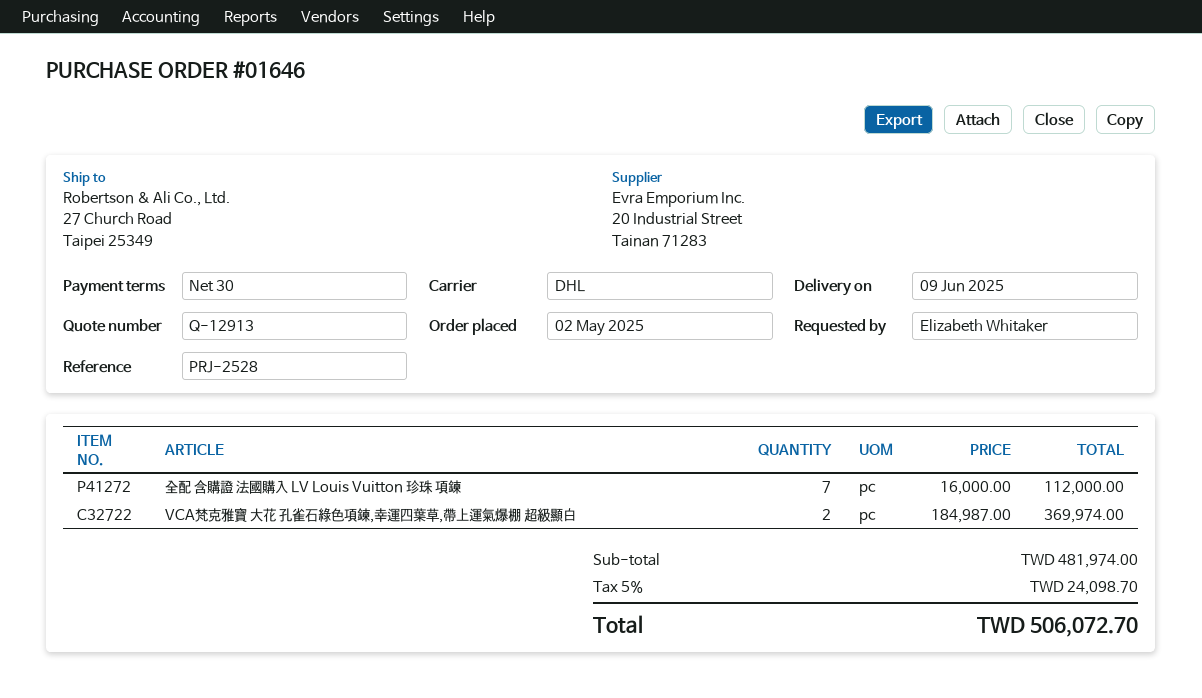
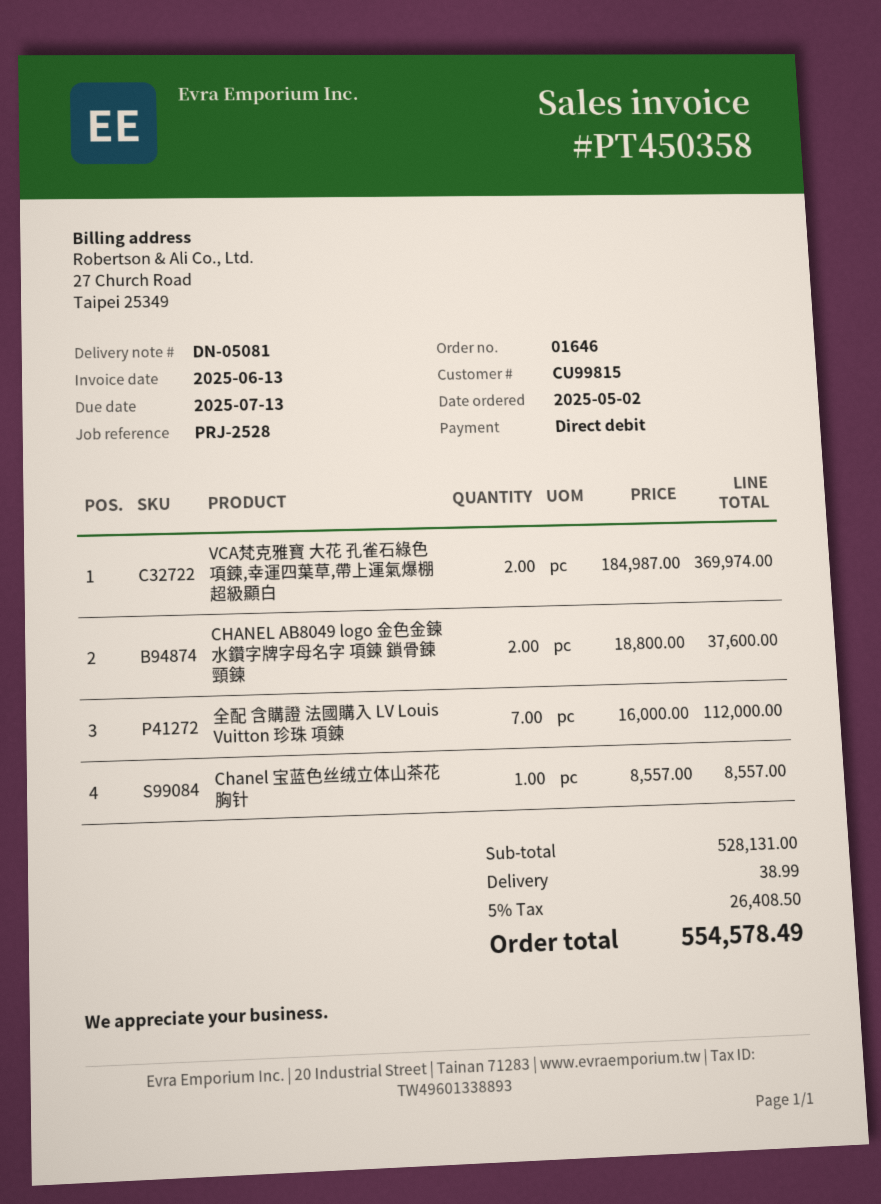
CHANEL AB8049 logo 金色金鍊水鑽字牌字母名字 項鍊 鎖骨鍊 頸鍊: none -> 2 x 18800.00 = 37600.00
Chanel 宝蓝色丝绒立体山茶花胸针: none -> 1 x 8557.00 = 8557.00
subtotal: 481974.00 -> 528131.00
shipping: none -> 38.99
tax: 5% = 24098.70 -> 5% = 26408.50
total: 506072.70 -> 554578.49

